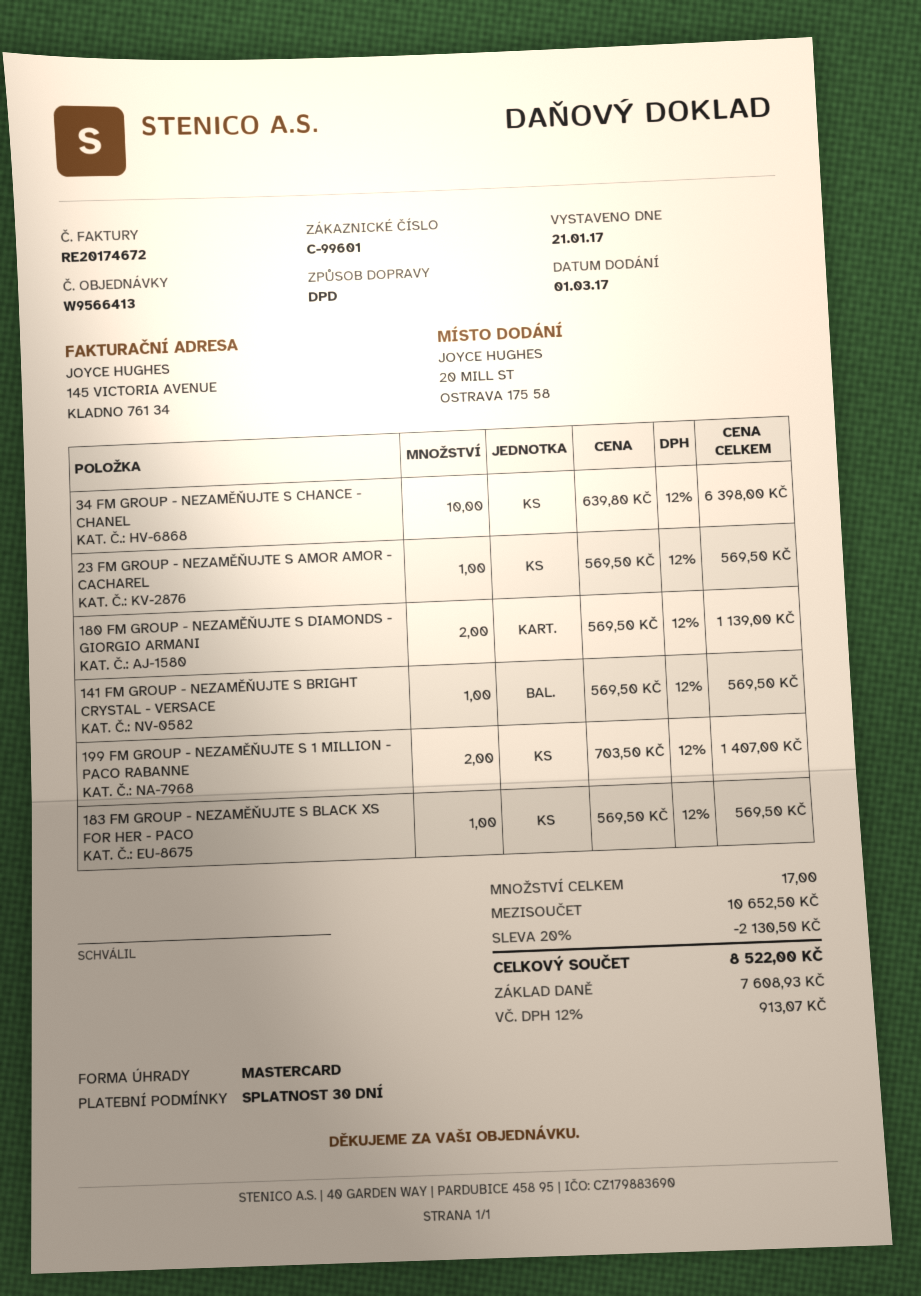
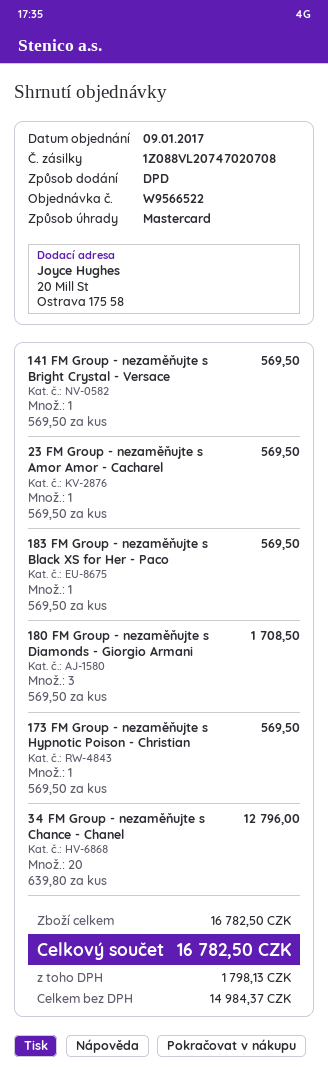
order number: W9566413 -> W9566522
34 FM GROUP - NEZAMĚŇUJTE S CHANCE - CHANEL: 10 x 639.80 = 6398.00 -> 20 x 639.80 = 12796.00
180 FM GROUP - NEZAMĚŇUJTE S DIAMONDS - GIORGIO ARMANI: 2 x 569.50 = 1139.00 -> 3 x 569.50 = 1708.50
199 FM GROUP - NEZAMĚŇUJTE S 1 MILLION - PACO RABANNE: 2 x 703.50 = 1407.00 -> none
173 FM Group - nezaměňujte s Hypnotic Poison - Christian: none -> 1 x 569.50 = 569.50
subtotal: 10652.50 -> 16782.50
discount: 20% = 2130.50 -> none
net: 7608.93 -> 14984.37
tax: 913.07 -> 1798.13
total: 8522.00 -> 16782.50

